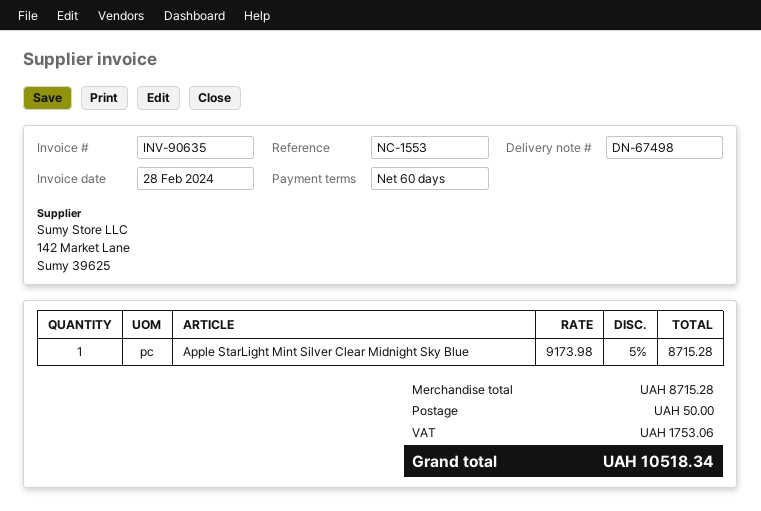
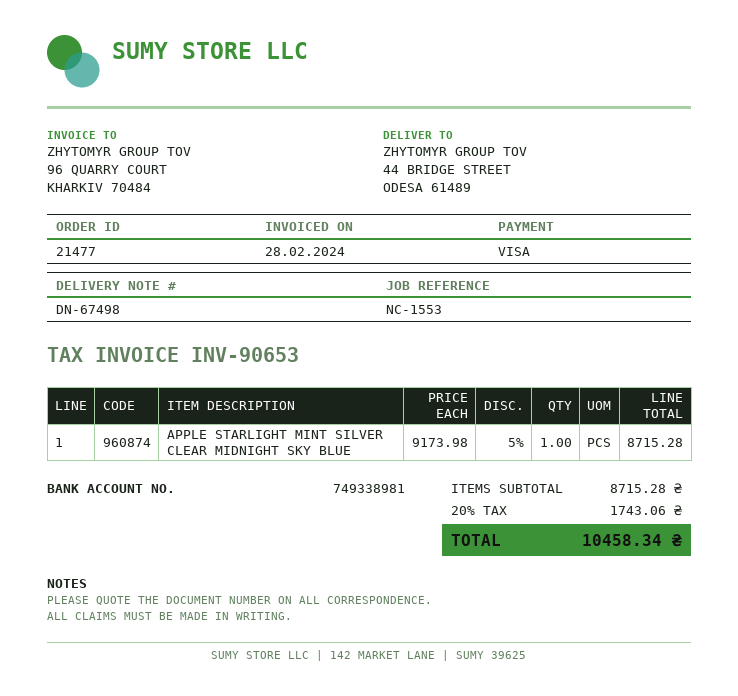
invoice number: INV-90635 -> INV-90653
shipping: 50.00 -> none
tax: 1753.06 -> 1743.06
total: 10518.34 -> 10458.34

